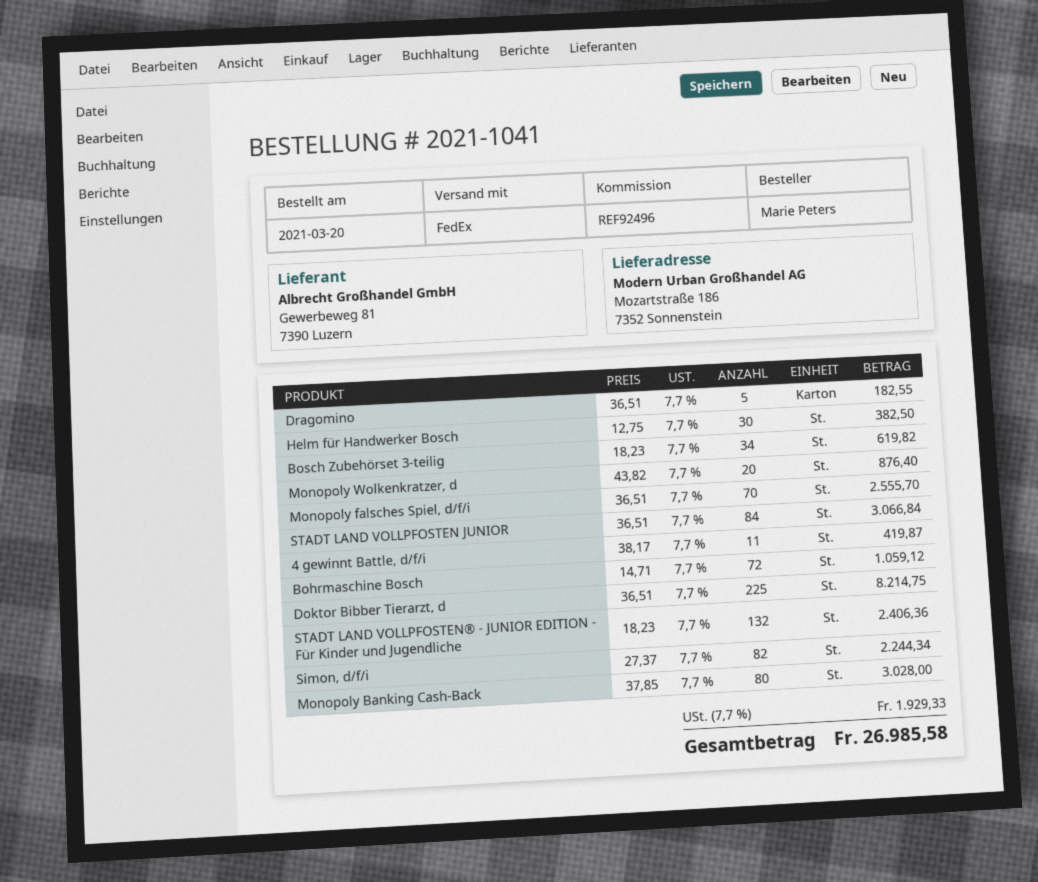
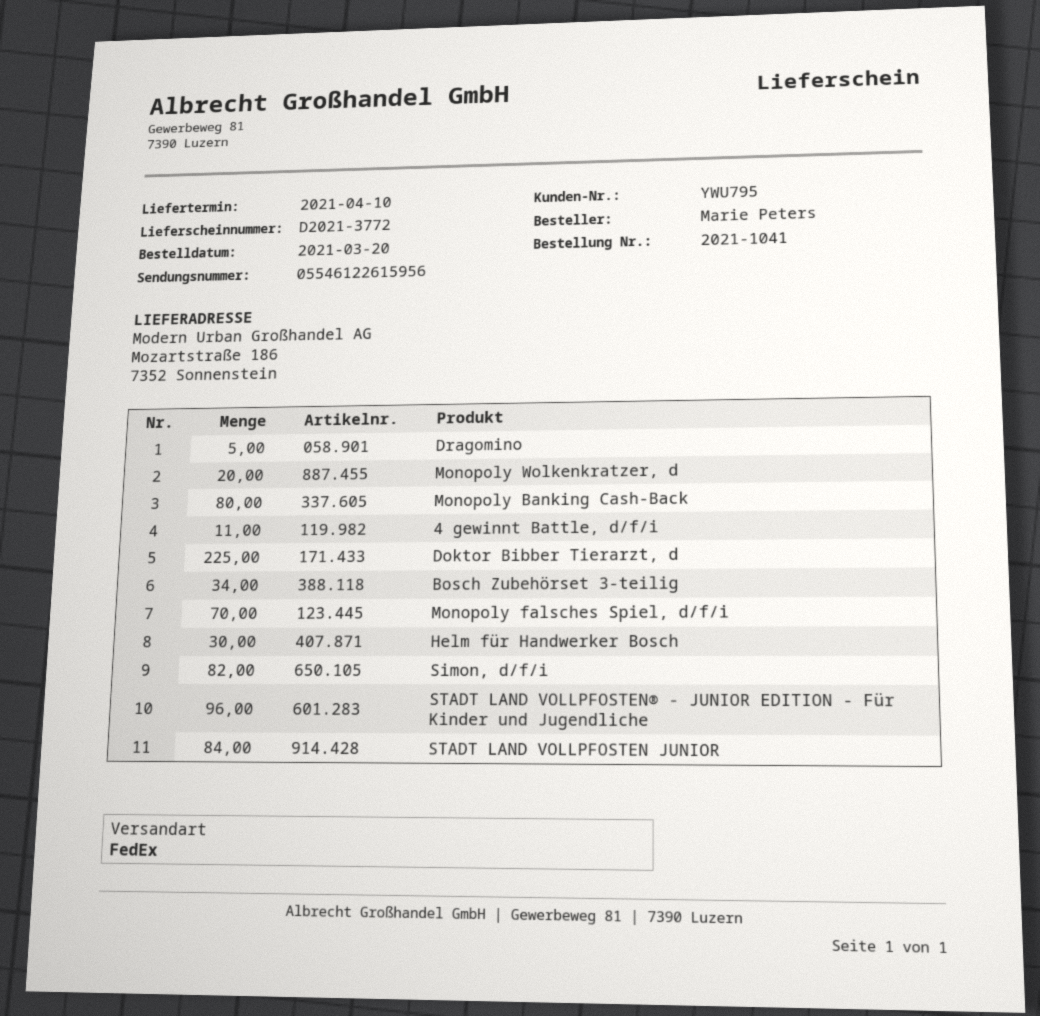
Bohrmaschine Bosch: 72 -> none
STADT LAND VOLLPFOSTEN® - JUNIOR EDITION - Für Kinder und Jugendliche: 132 -> 96

